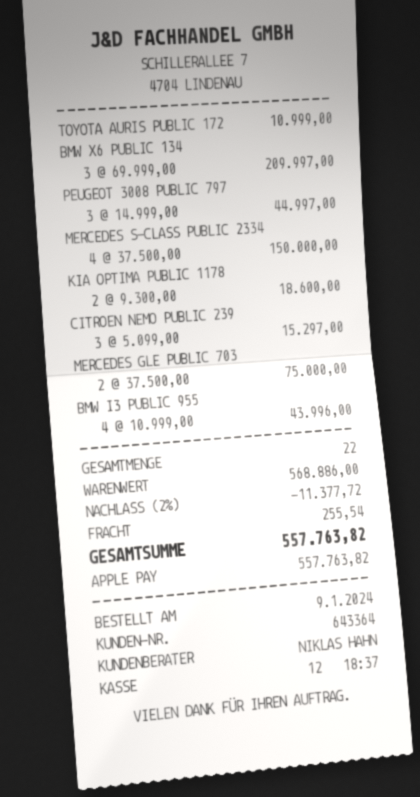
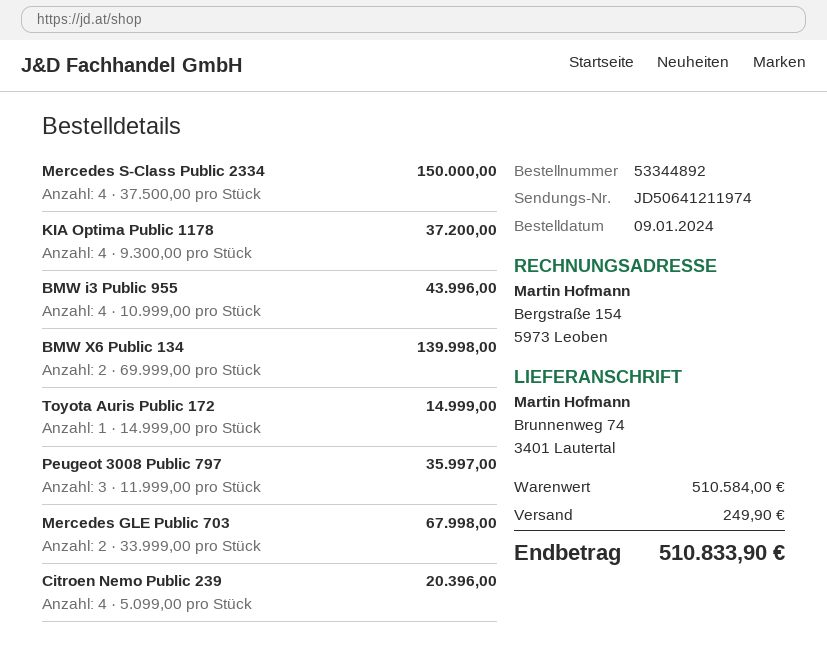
TOYOTA AURIS PUBLIC 172: 1 x 10999.00 = 10999.00 -> 1 x 14999.00 = 14999.00
BMW X6 PUBLIC 134: 3 x 69999.00 = 209997.00 -> 2 x 69999.00 = 139998.00
PEUGEOT 3008 PUBLIC 797: 3 x 14999.00 = 44997.00 -> 3 x 11999.00 = 35997.00
KIA OPTIMA PUBLIC 1178: 2 x 9300.00 = 18600.00 -> 4 x 9300.00 = 37200.00
CITROEN NEMO PUBLIC 239: 3 x 5099.00 = 15297.00 -> 4 x 5099.00 = 20396.00
MERCEDES GLE PUBLIC 703: 2 x 37500.00 = 75000.00 -> 2 x 33999.00 = 67998.00
subtotal: 568886.00 -> 510584.00
discount: 2% = 11377.72 -> none
shipping: 255.54 -> 249.90
total: 557763.82 -> 510833.90

